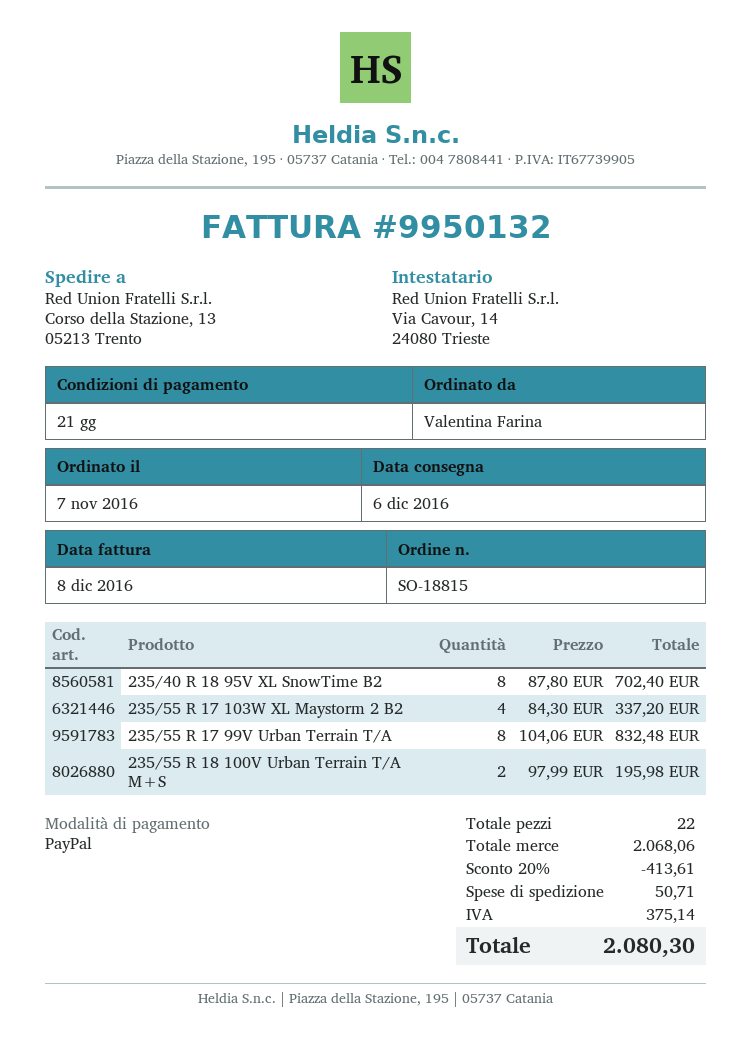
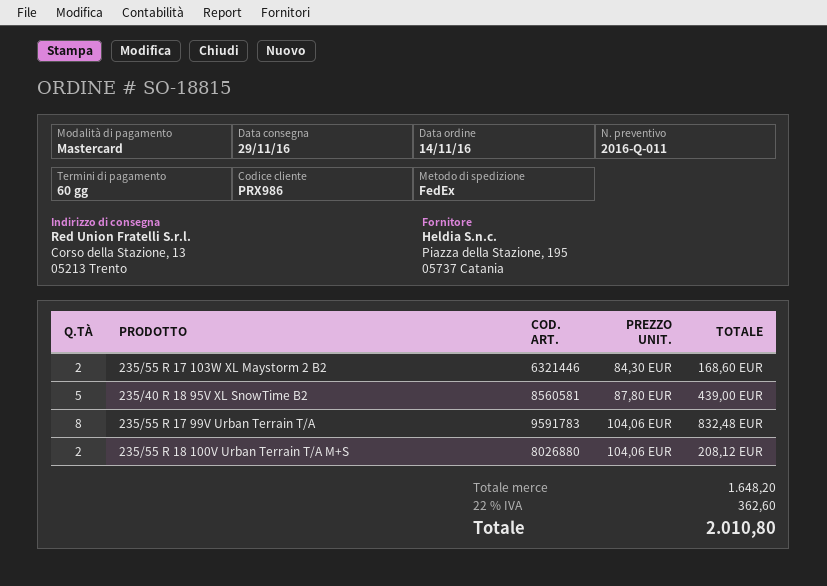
order date: 2016-11-07 -> 2016-11-14
delivery date: 2016-12-06 -> 2016-11-29
payment terms: 21 days -> 60 days
payment method: PayPal -> Mastercard
235/40 R 18 95V XL SnowTime B2: 8 x 87.80 = 702.40 -> 5 x 87.80 = 439.00
235/55 R 17 103W XL Maystorm 2 B2: 4 x 84.30 = 337.20 -> 2 x 84.30 = 168.60
235/55 R 18 100V Urban Terrain T/A M+S: 2 x 97.99 = 195.98 -> 2 x 104.06 = 208.12
subtotal: 2068.06 -> 1648.20
discount: 20% = 413.61 -> none
shipping: 50.71 -> none
tax: 375.14 -> 362.60
total: 2080.30 -> 2010.80

